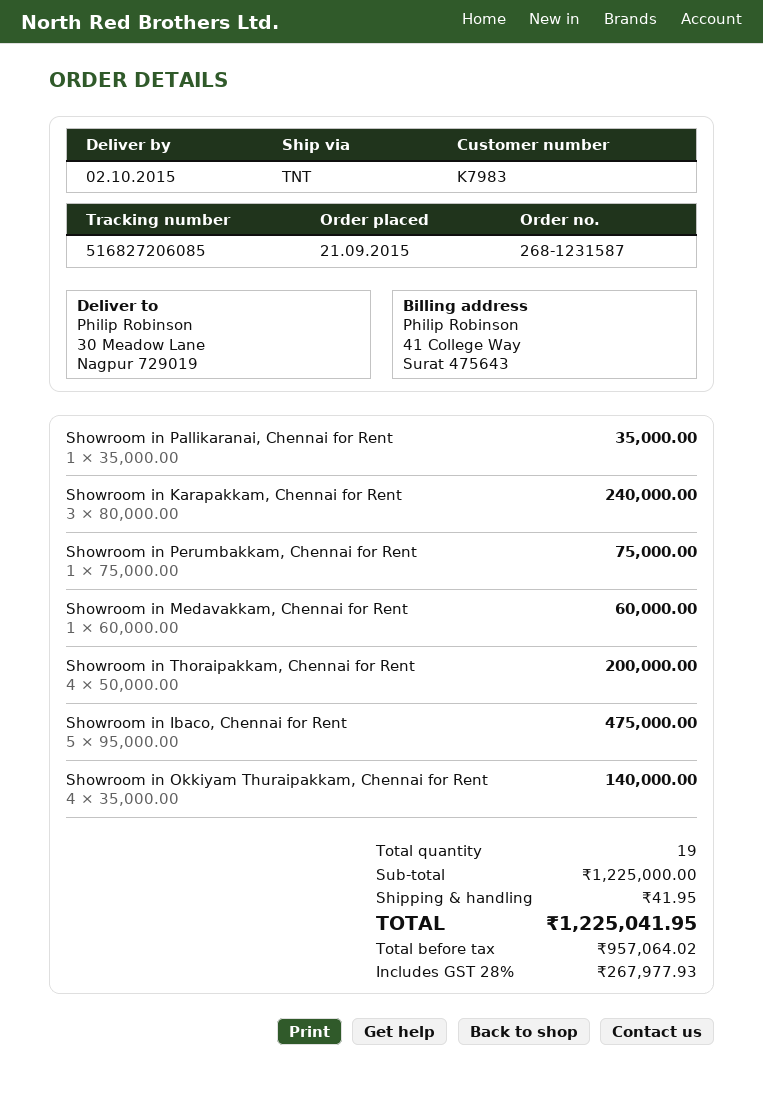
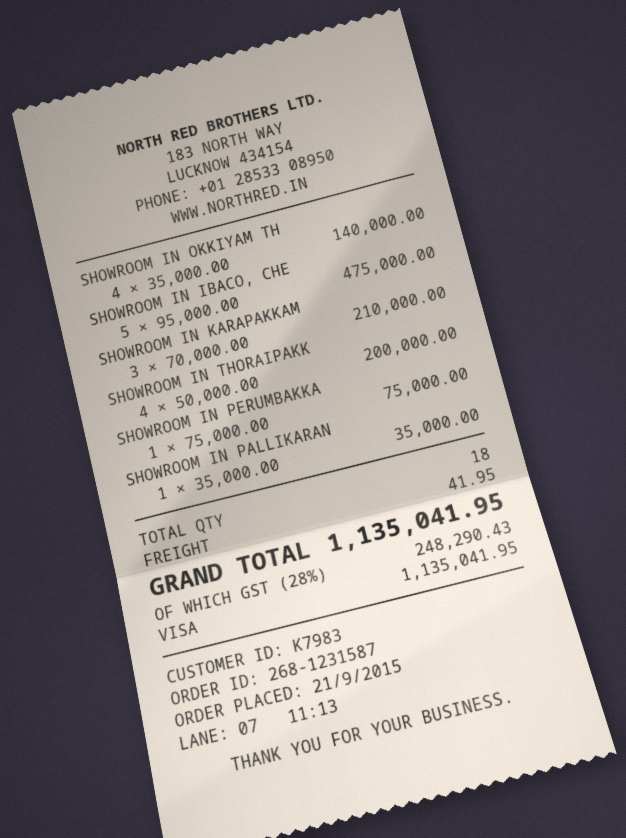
Showroom in Karapakkam, Chennai for Rent: 3 x 80000.00 = 240000.00 -> 3 x 70000.00 = 210000.00
Showroom in Medavakkam, Chennai for Rent: 1 x 60000.00 = 60000.00 -> none
total quantity: 19 -> 18
tax: 28% = 267977.93 -> 28% = 248290.43
total: 1225041.95 -> 1135041.95

